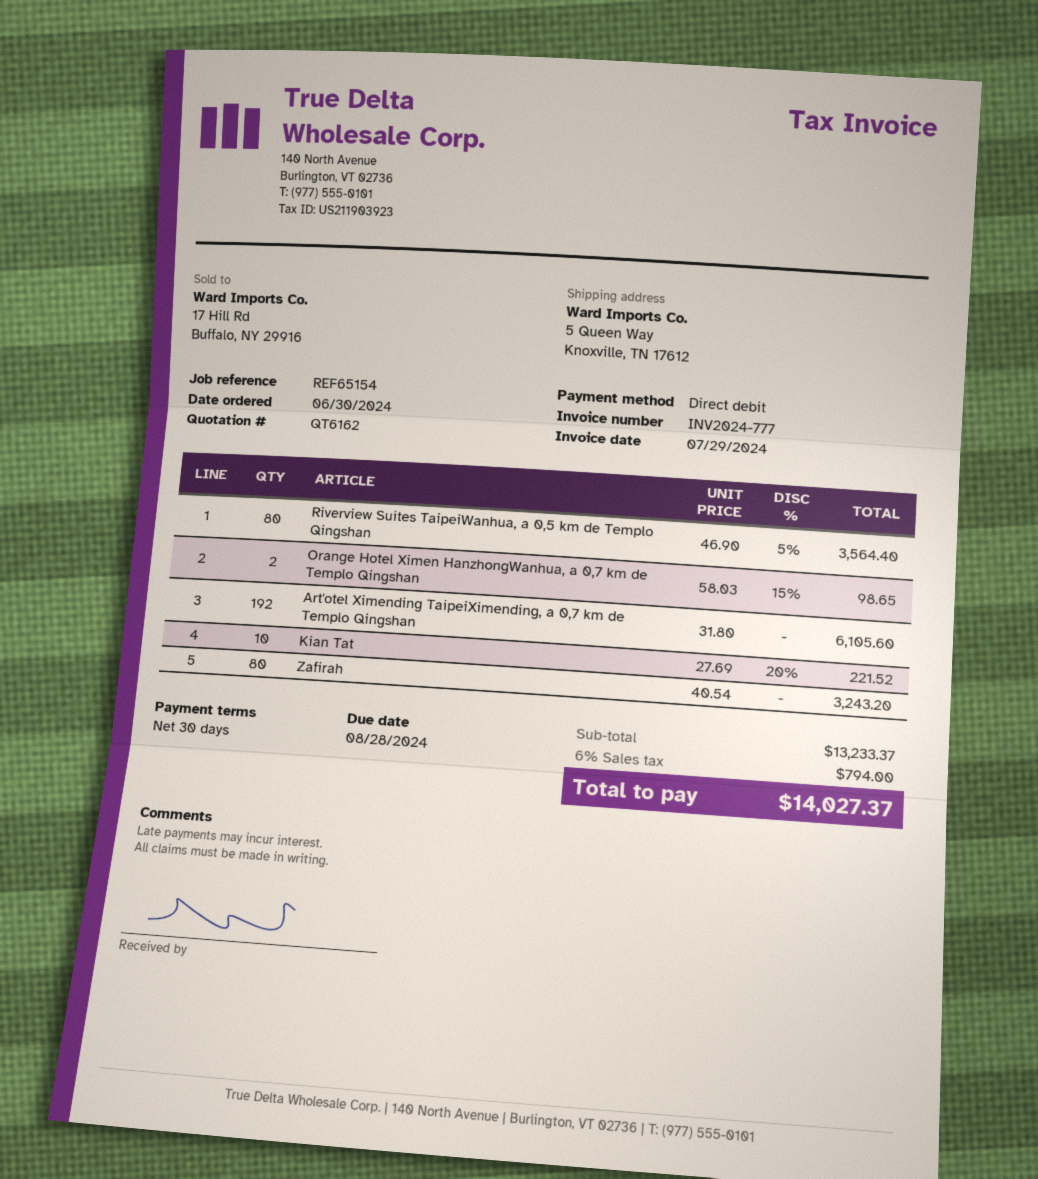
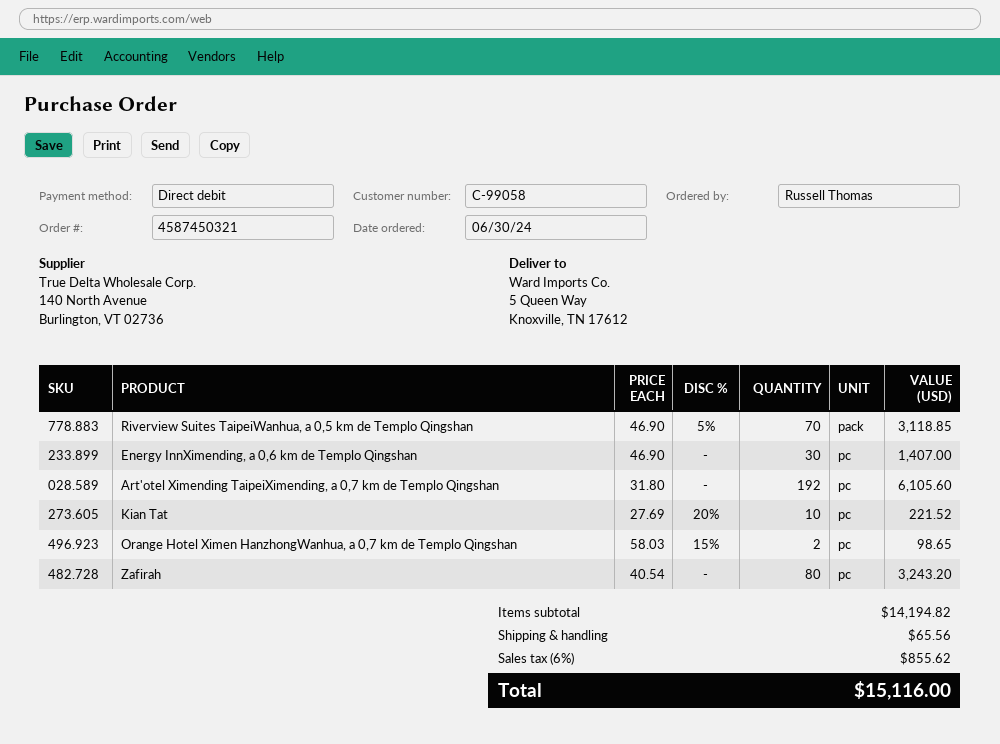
Riverview Suites TaipeiWanhua, a 0,5 km de Templo Qingshan: 80 x 46.90 - 5% = 3564.40 -> 70 x 46.90 - 5% = 3118.85
Energy InnXimending, a 0,6 km de Templo Qingshan: none -> 30 x 46.90 = 1407.00
subtotal: 13233.37 -> 14194.82
shipping: none -> 65.56
tax: 6% = 794.00 -> 6% = 855.62
total: 14027.37 -> 15116.00

